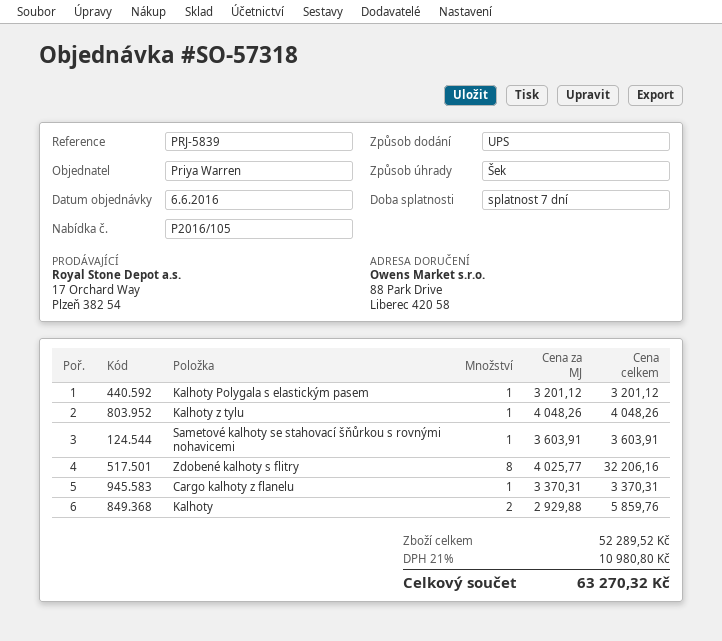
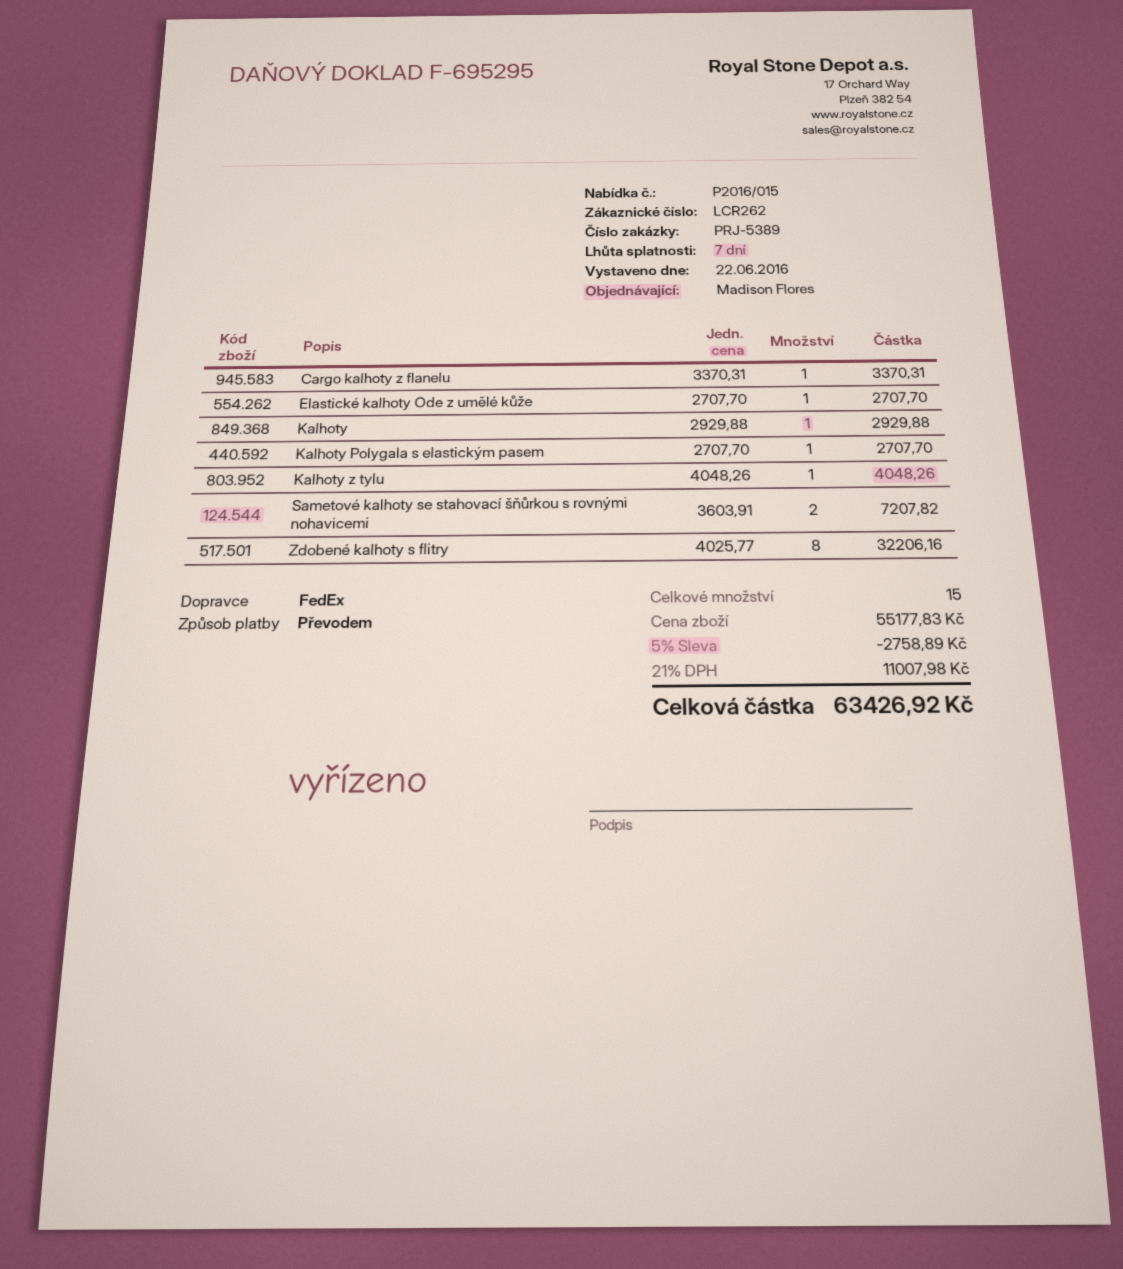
quote number: P2016/105 -> P2016/015
reference: PRJ-5839 -> PRJ-5389
ordered by: Priya Warren -> Madison Flores
payment method: cheque -> bank transfer
shipping method: UPS -> FedEx
Kalhoty Polygala s elastickým pasem: 1 x 3201.12 = 3201.12 -> 1 x 2707.70 = 2707.70
Sametové kalhoty se stahovací šňůrkou s rovnými nohavicemi: 1 x 3603.91 = 3603.91 -> 2 x 3603.91 = 7207.82
Kalhoty: 2 x 2929.88 = 5859.76 -> 1 x 2929.88 = 2929.88
Elastické kalhoty Ode z umělé kůže: none -> 1 x 2707.70 = 2707.70
subtotal: 52289.52 -> 55177.83
discount: none -> 5% = 2758.89
tax: 21% = 10980.80 -> 21% = 11007.98
total: 63270.32 -> 63426.92

